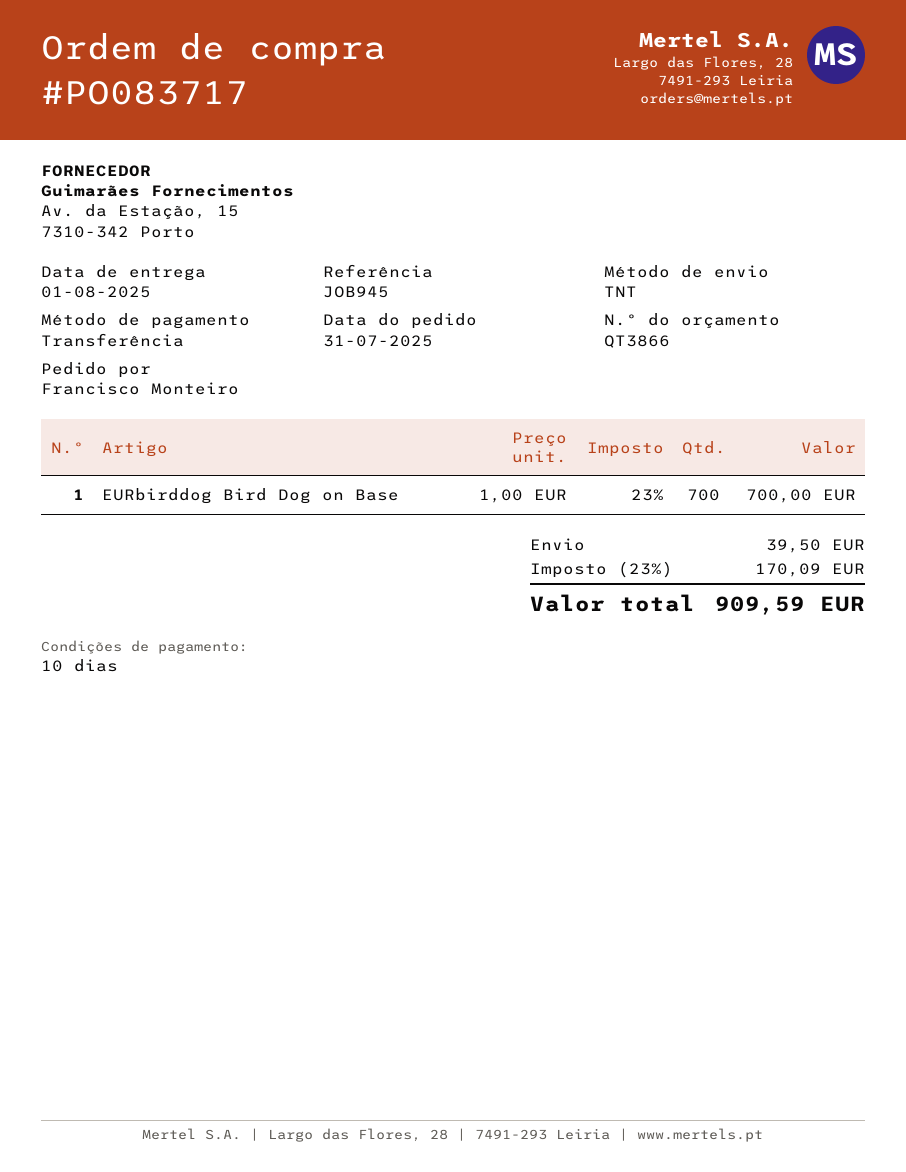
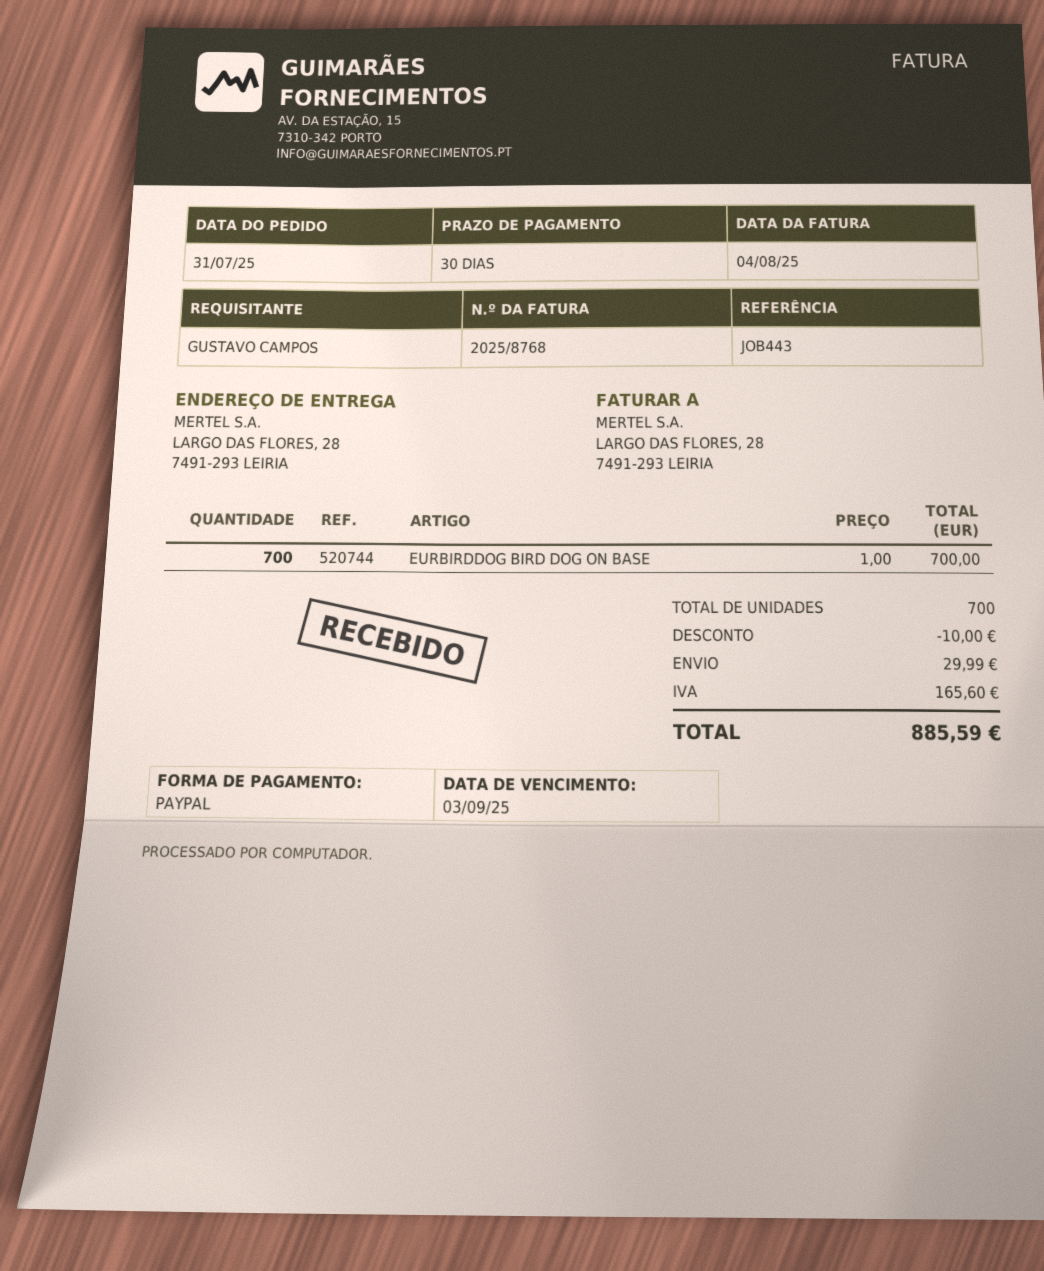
payment terms: 10 days -> 30 days
reference: JOB945 -> JOB443
ordered by: Francisco Monteiro -> GUSTAVO CAMPOS
payment method: bank transfer -> PayPal
discount: none -> 10.00
shipping: 39.50 -> 29.99
tax: 170.09 -> 165.60
total: 909.59 -> 885.59

